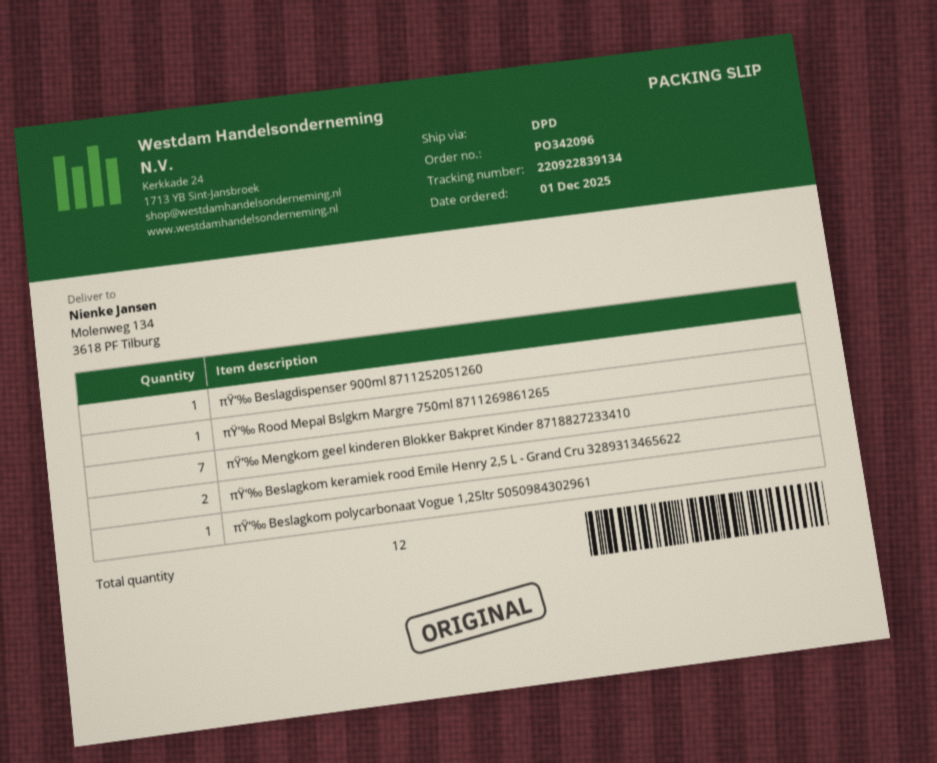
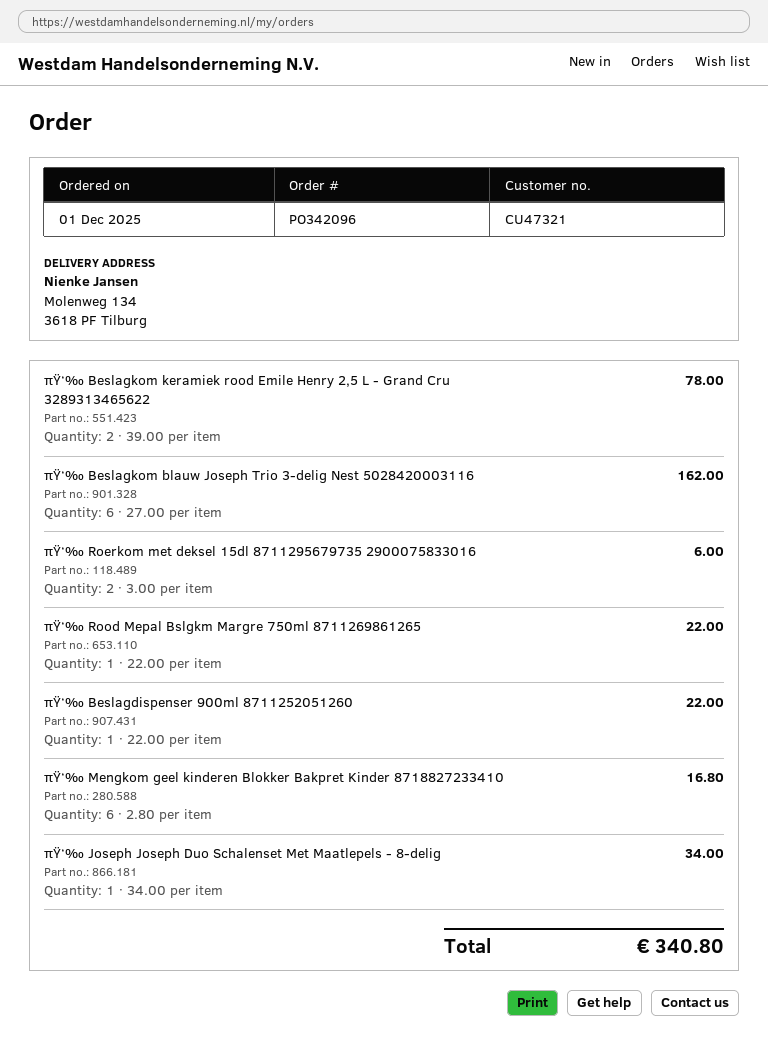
πŸ‘‰ Mengkom geel kinderen Blokker Bakpret Kinder 8718827233410: 7 -> 6
πŸ‘‰ Beslagkom polycarbonaat Vogue 1,25ltr 5050984302961: 1 -> none
πŸ‘‰ Beslagkom blauw Joseph Trio 3-delig Nest 5028420003116: none -> 6
πŸ‘‰ Roerkom met deksel 15dl 8711295679735 2900075833016: none -> 2
πŸ‘‰ Joseph Joseph Duo Schalenset Met Maatlepels - 8-delig: none -> 1

